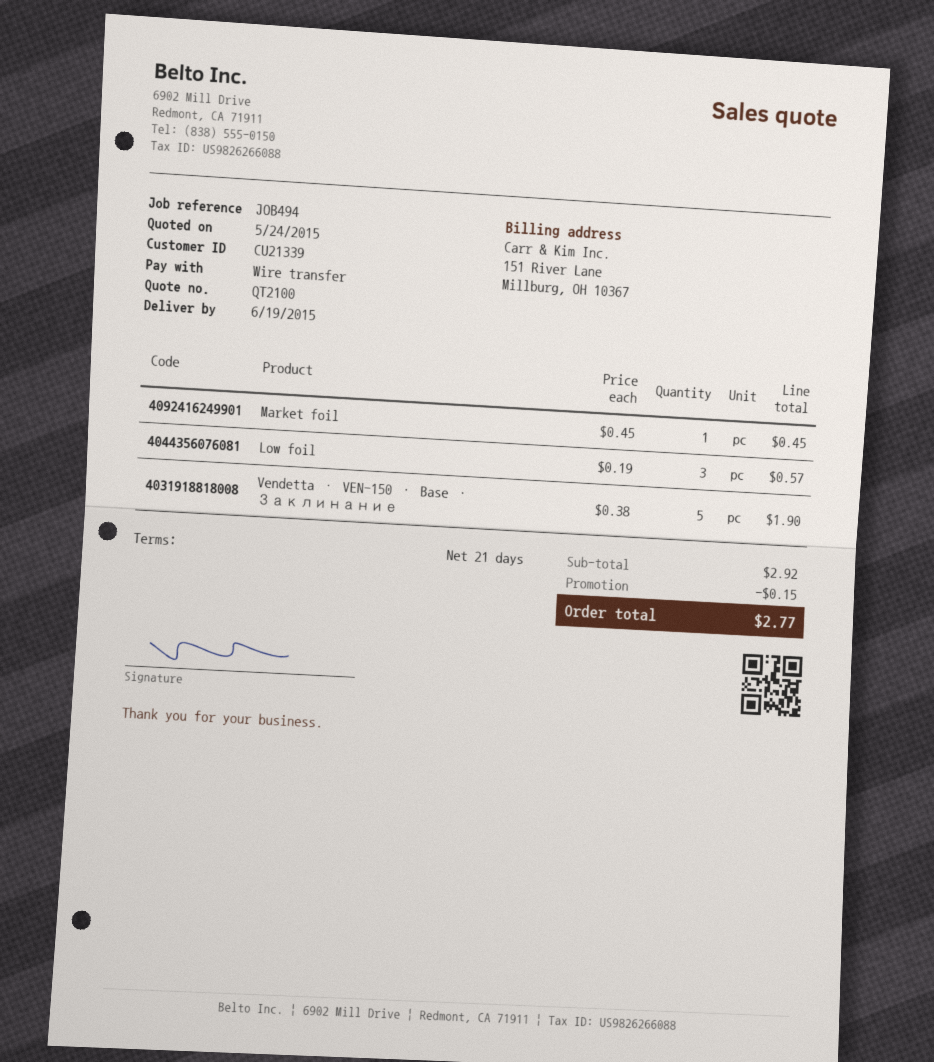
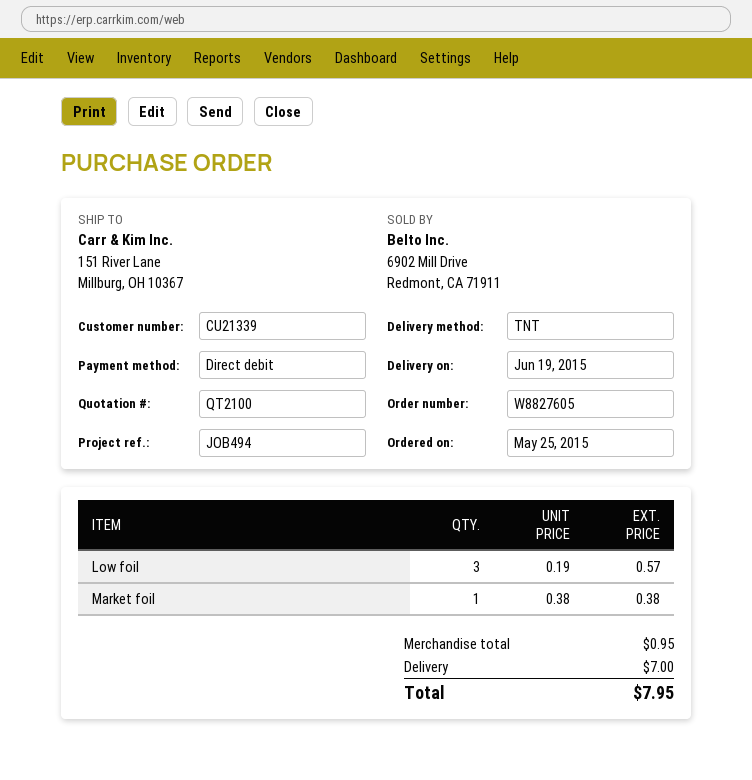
payment method: bank transfer -> direct debit
Market foil: 1 x 0.45 = 0.45 -> 1 x 0.38 = 0.38
Vendetta · VEN-150 · Base · Заклинание: 5 x 0.38 = 1.90 -> none
subtotal: 2.92 -> 0.95
discount: 0.15 -> none
shipping: none -> 7.00
total: 2.77 -> 7.95

